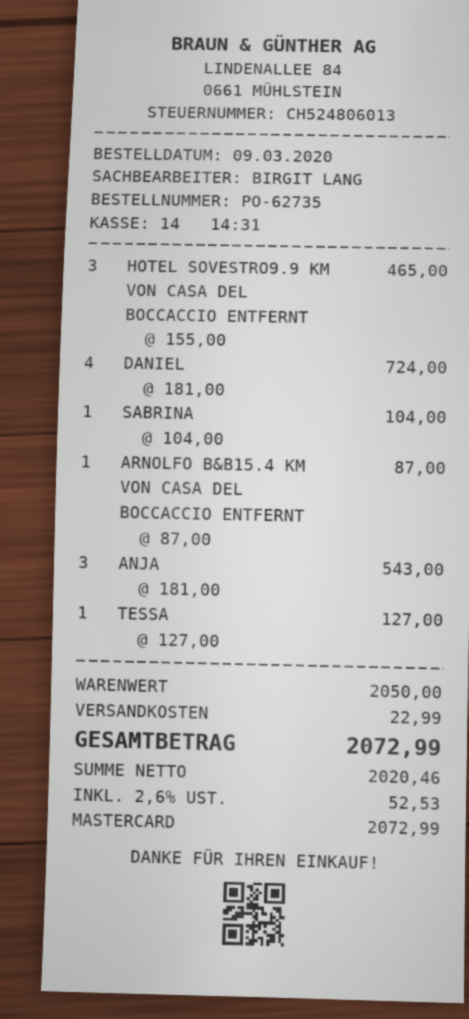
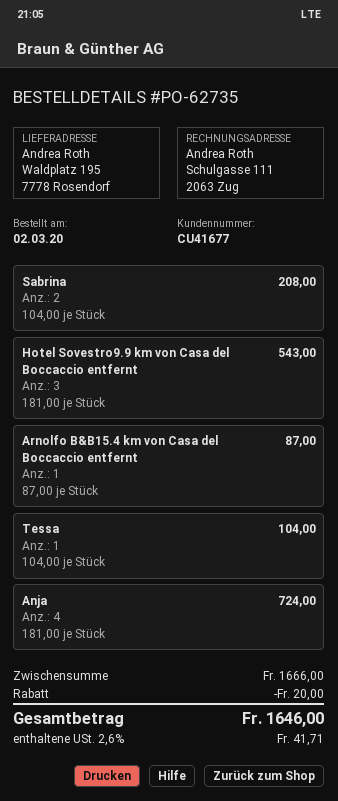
order date: 2020-03-09 -> 2020-03-02
HOTEL SOVESTRO9.9 KM VON CASA DEL BOCCACCIO ENTFERNT: 3 x 155.00 = 465.00 -> 3 x 181.00 = 543.00
DANIEL: 4 x 181.00 = 724.00 -> none
SABRINA: 1 x 104.00 = 104.00 -> 2 x 104.00 = 208.00
ANJA: 3 x 181.00 = 543.00 -> 4 x 181.00 = 724.00
TESSA: 1 x 127.00 = 127.00 -> 1 x 104.00 = 104.00
subtotal: 2050.00 -> 1666.00
discount: none -> 20.00
shipping: 22.99 -> none
tax: 2.6% = 52.53 -> 2.6% = 41.71
total: 2072.99 -> 1646.00

